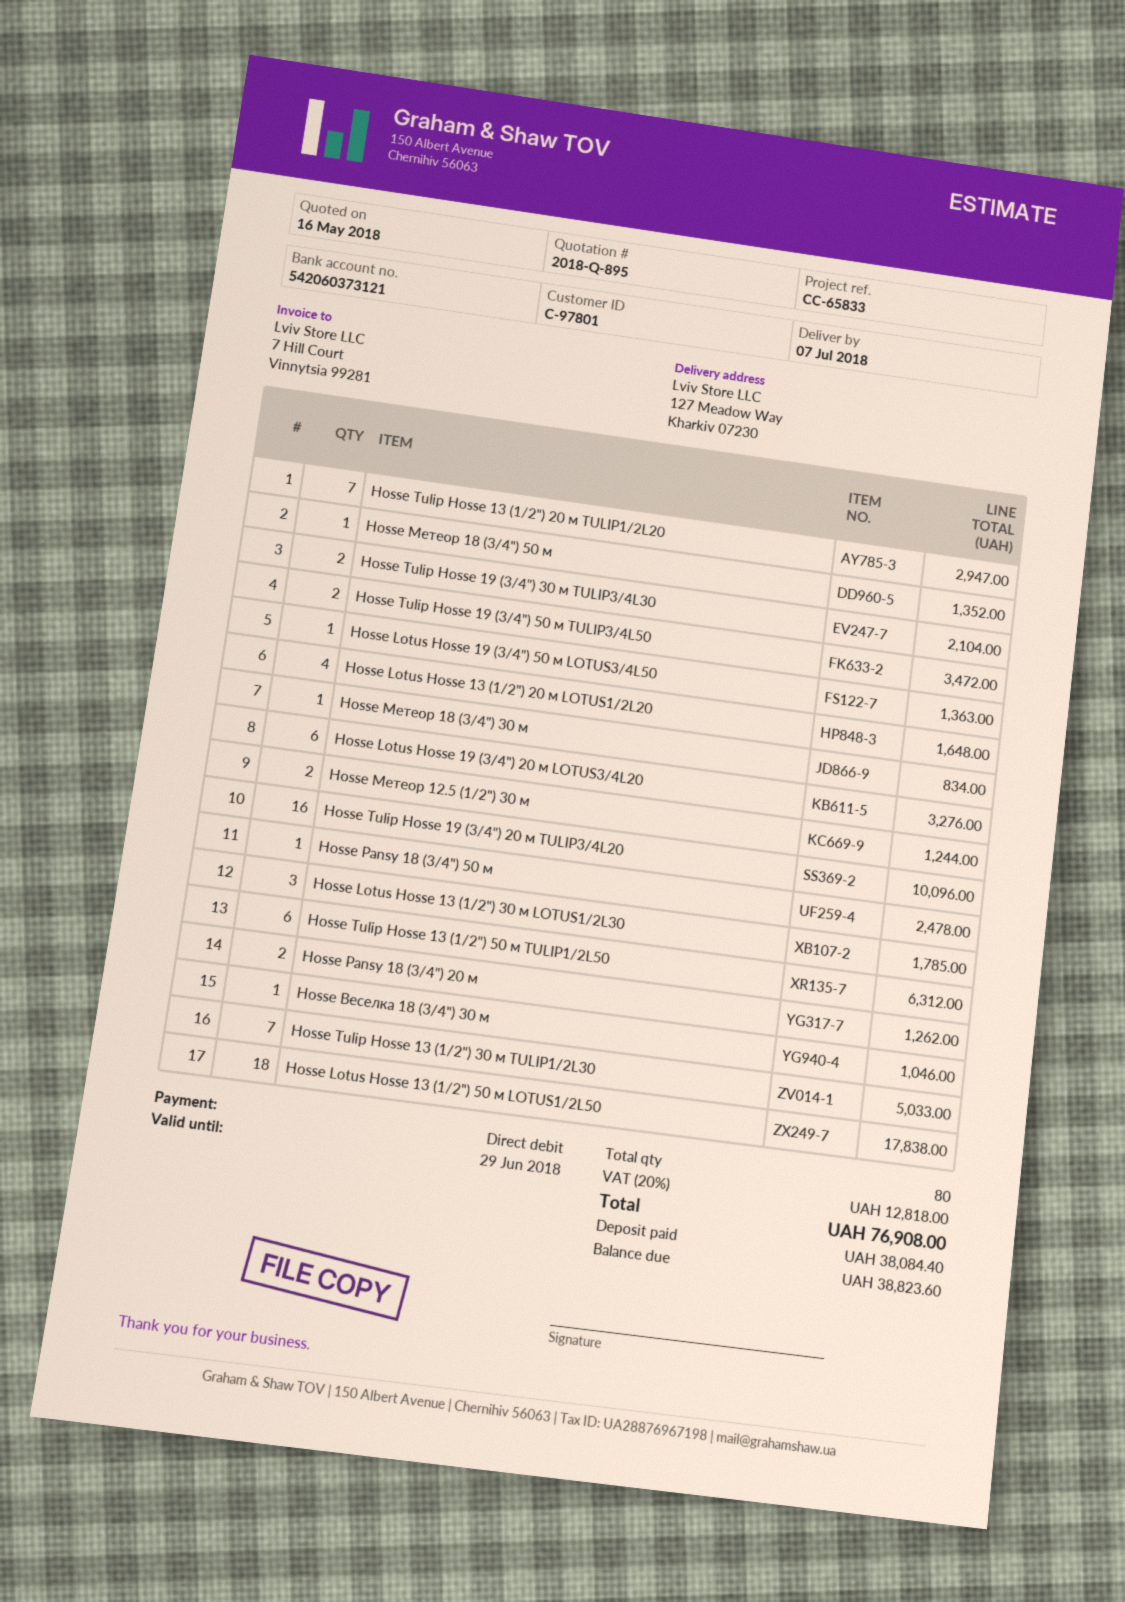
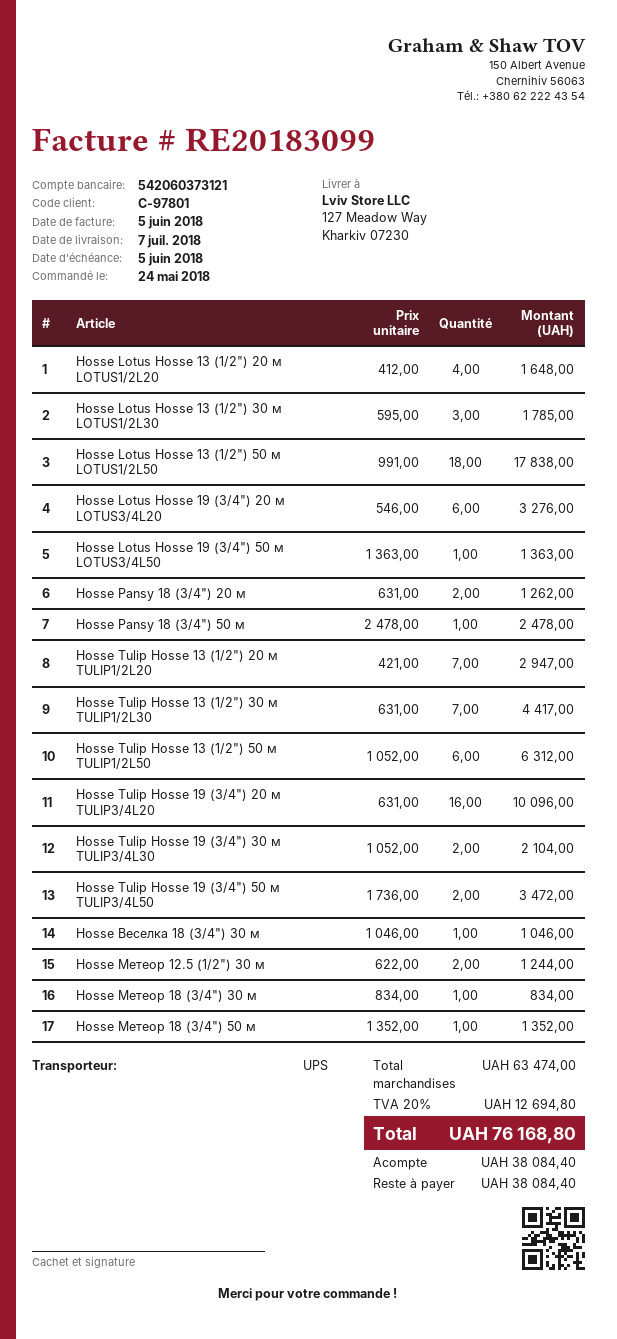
Hosse Tulip Hosse 13 (1/2") 30 м TULIP1/2L30: 7 for 5033.00 -> 7 for 4417.00
tax: 20% = 12818.00 -> 20% = 12694.80
total: 76908.00 -> 76168.80
balance: 38823.60 -> 38084.40

